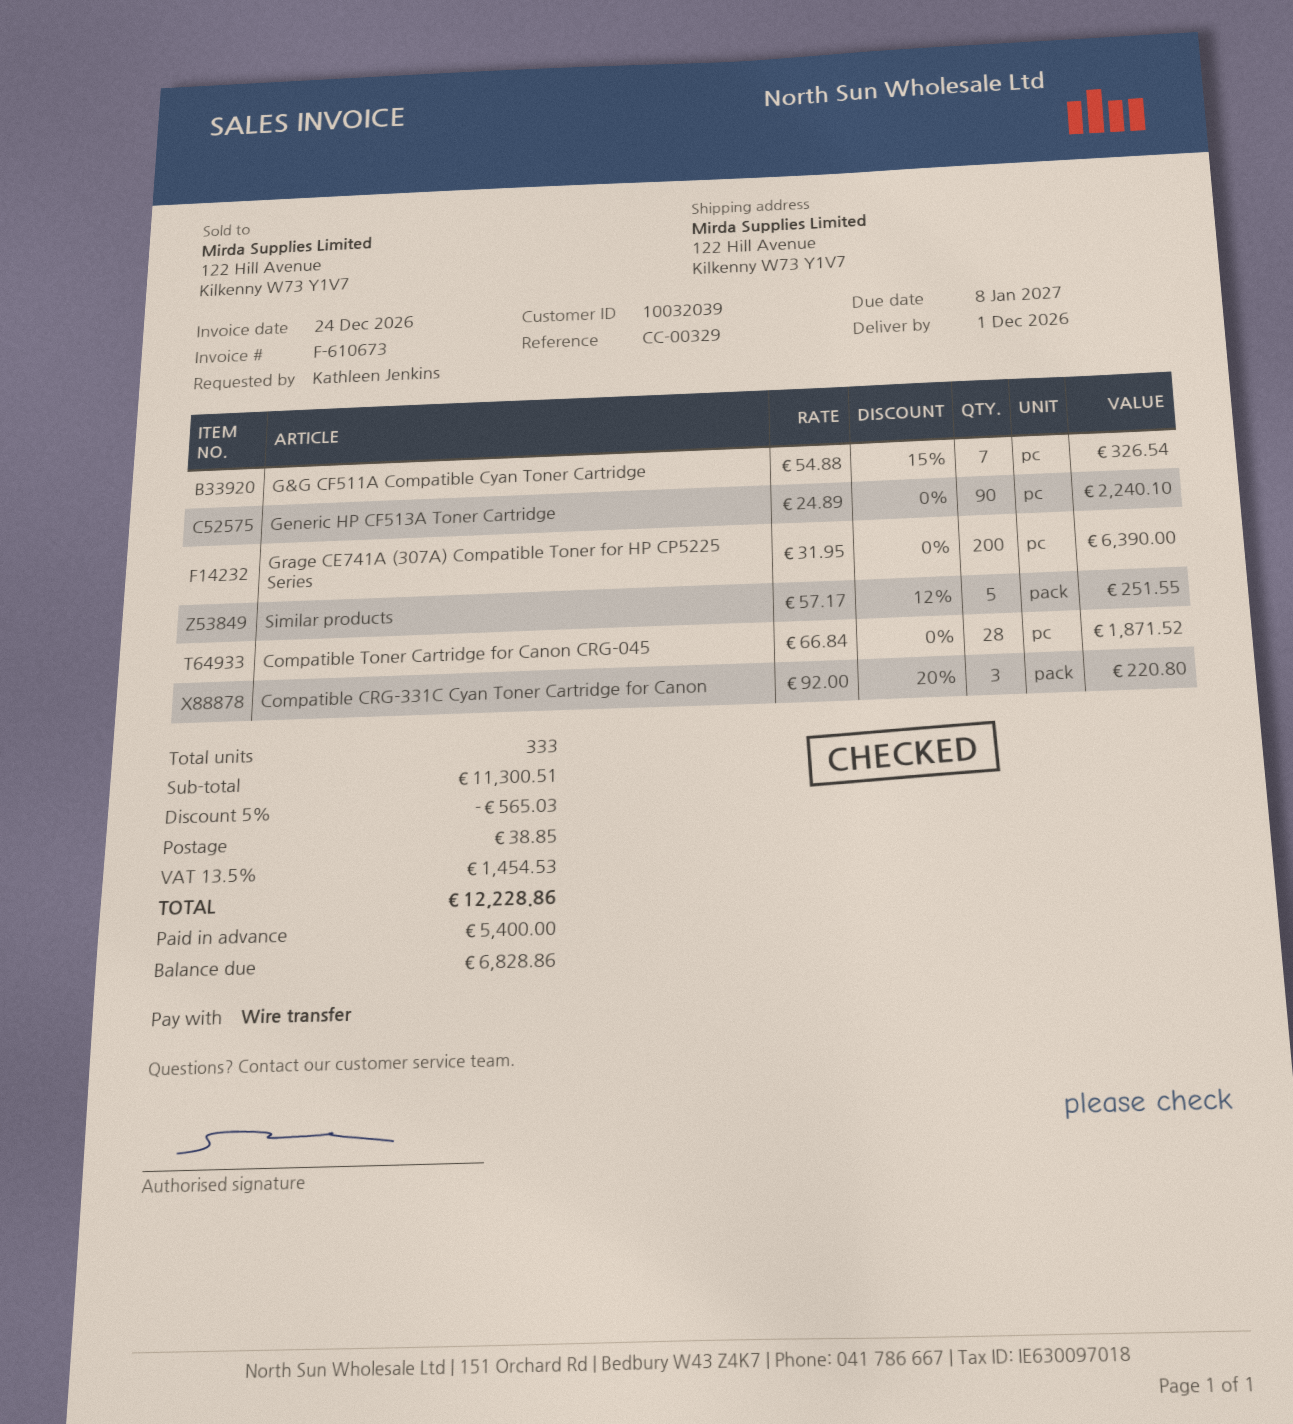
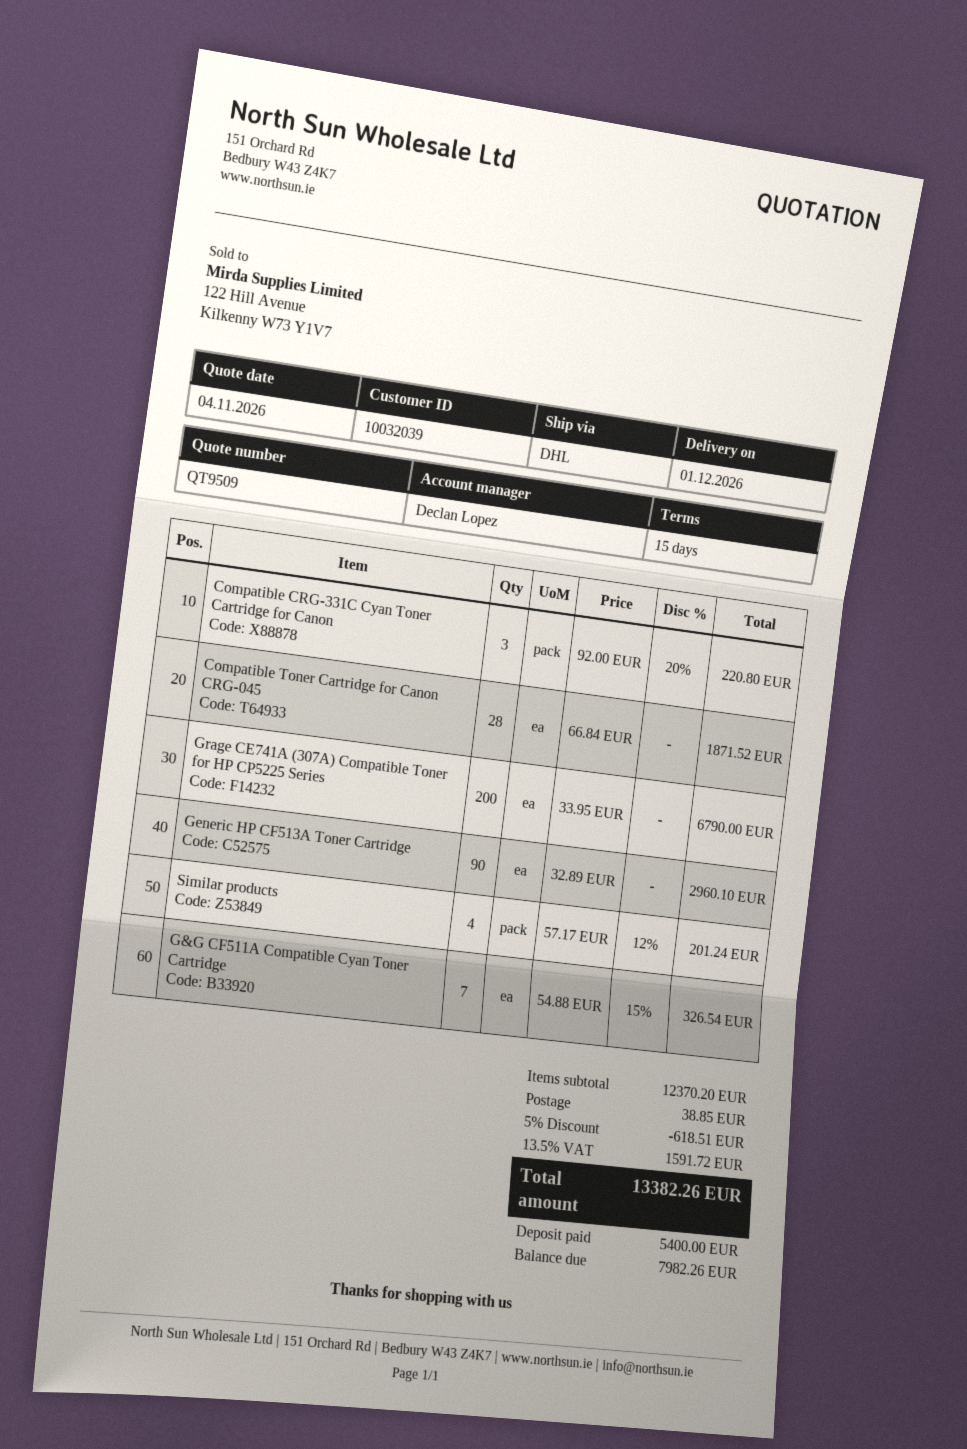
Generic HP CF513A Toner Cartridge: 90 x 24.89 = 2240.10 -> 90 x 32.89 = 2960.10
Grage CE741A (307A) Compatible Toner for HP CP5225 Series: 200 x 31.95 = 6390.00 -> 200 x 33.95 = 6790.00
Similar products: 5 x 57.17 - 12% = 251.55 -> 4 x 57.17 - 12% = 201.24
subtotal: 11300.51 -> 12370.20
discount: 5% = 565.03 -> 5% = 618.51
tax: 13.5% = 1454.53 -> 13.5% = 1591.72
total: 12228.86 -> 13382.26
balance: 6828.86 -> 7982.26

